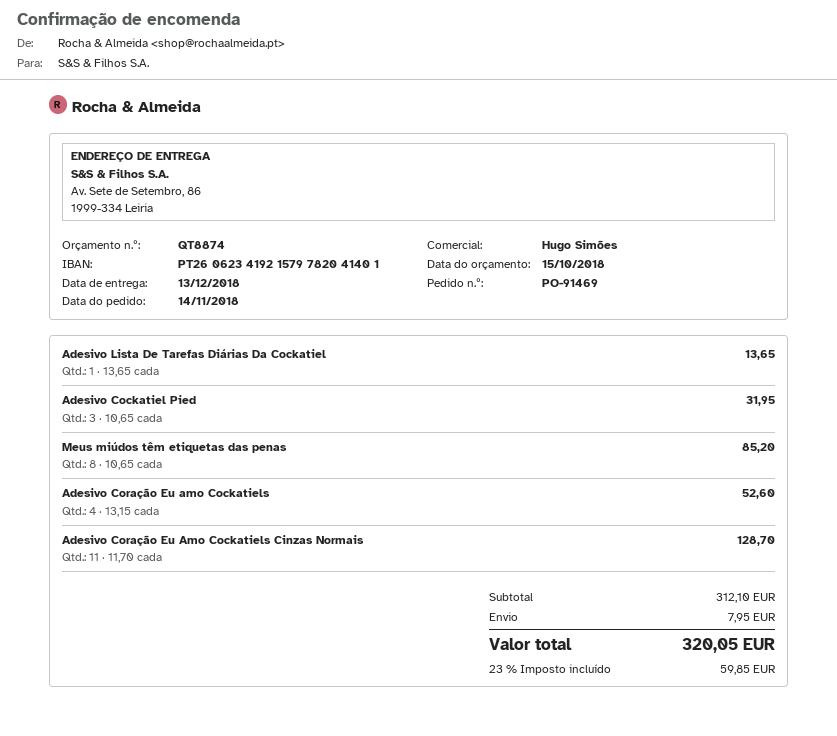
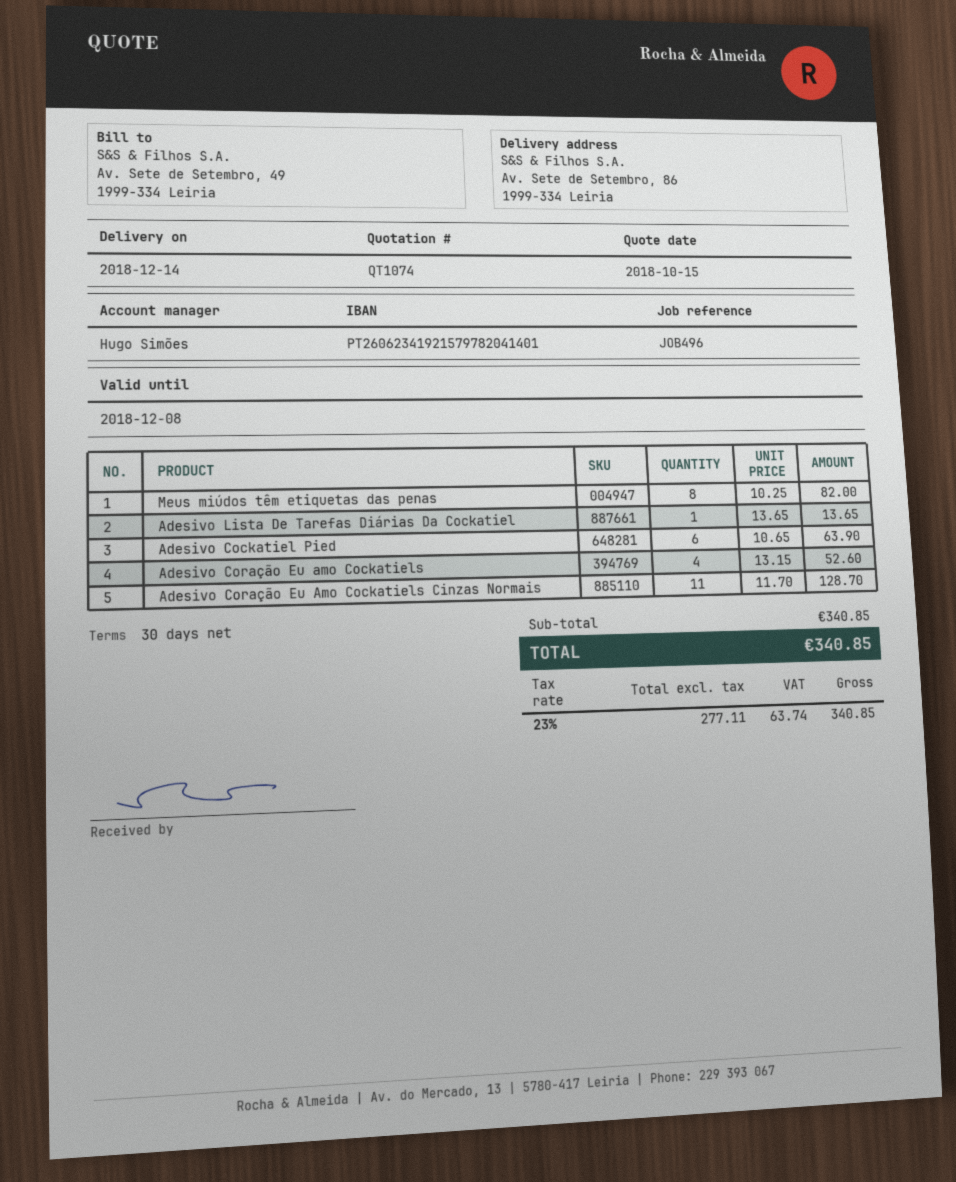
quote number: QT8874 -> QT1074
delivery date: 2018-12-13 -> 2018-12-14
Adesivo Cockatiel Pied: 3 x 10.65 = 31.95 -> 6 x 10.65 = 63.90
Meus miúdos têm etiquetas das penas: 8 x 10.65 = 85.20 -> 8 x 10.25 = 82.00
subtotal: 312.10 -> 340.85
shipping: 7.95 -> none
tax: 23% = 59.85 -> 23% = 63.74
total: 320.05 -> 340.85

